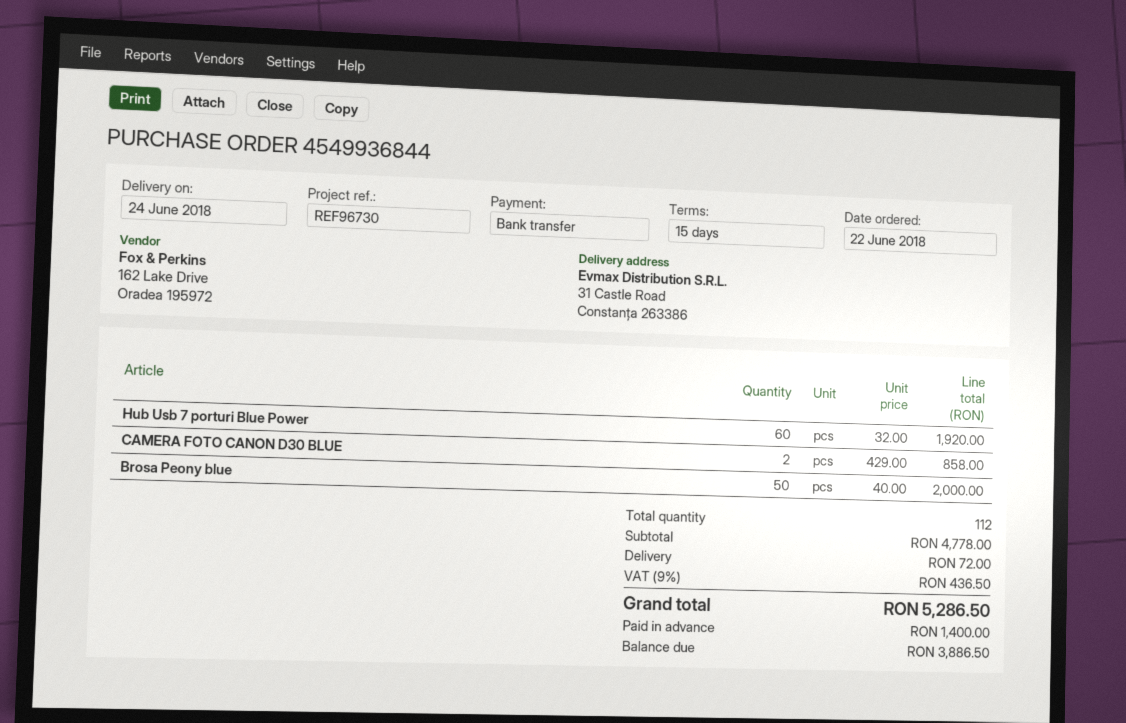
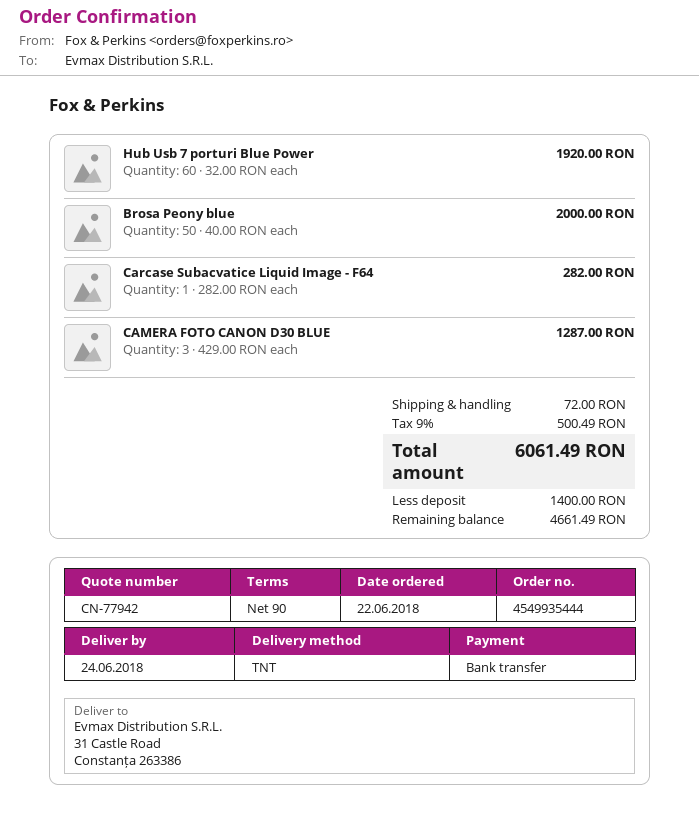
order number: 4549936844 -> 4549935444
payment terms: 15 days -> 90 days
CAMERA FOTO CANON D30 BLUE: 2 x 429.00 = 858.00 -> 3 x 429.00 = 1287.00
Carcase Subacvatice Liquid Image - F64: none -> 1 x 282.00 = 282.00
tax: 9% = 436.50 -> 9% = 500.49
total: 5286.50 -> 6061.49
balance: 3886.50 -> 4661.49

